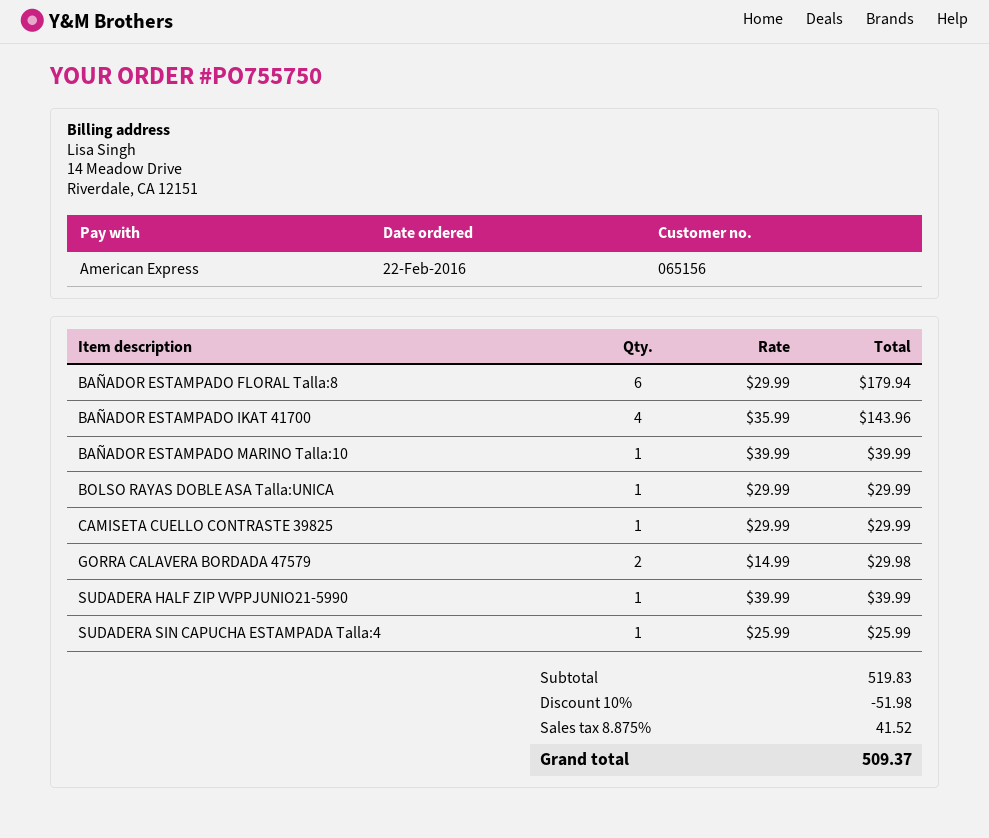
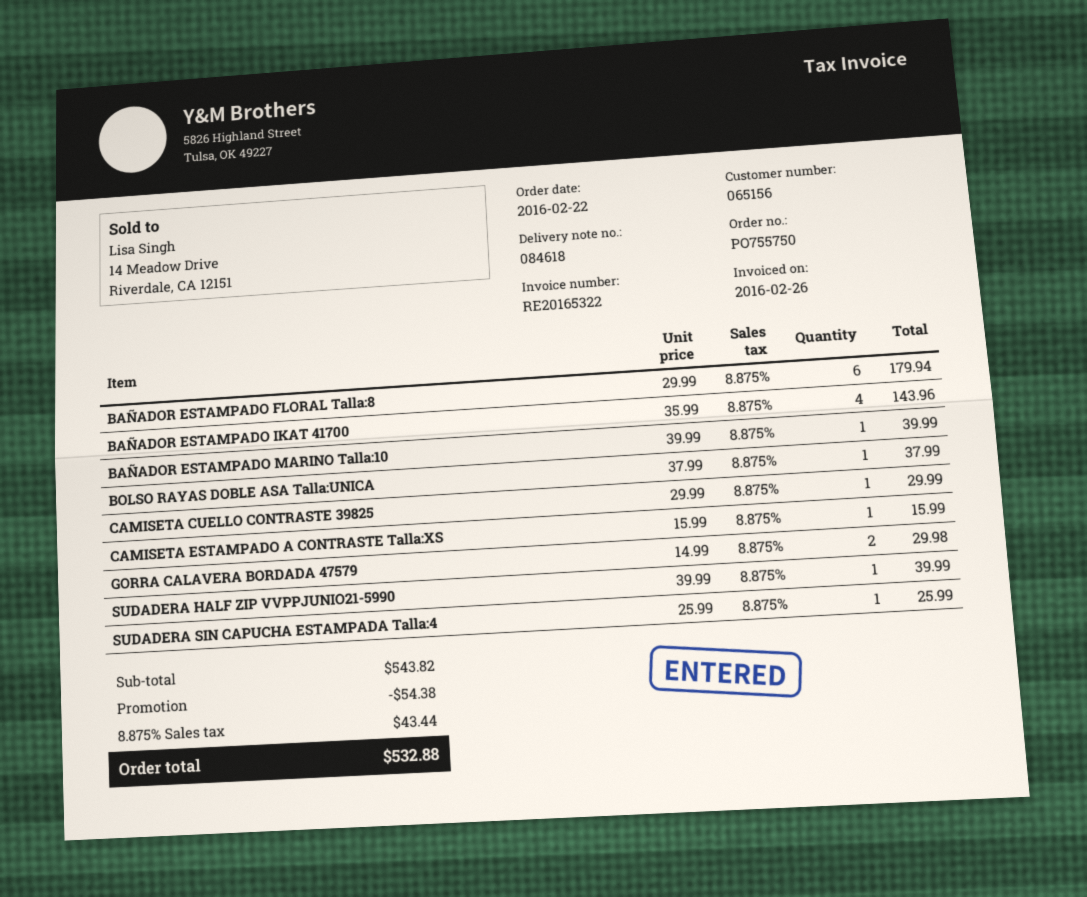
BOLSO RAYAS DOBLE ASA Talla:UNICA: 1 x 29.99 = 29.99 -> 1 x 37.99 = 37.99
CAMISETA ESTAMPADO A CONTRASTE Talla:XS: none -> 1 x 15.99 = 15.99
subtotal: 519.83 -> 543.82
discount: 51.98 -> 54.38
tax: 8.875% = 41.52 -> 8.875% = 43.44
total: 509.37 -> 532.88

